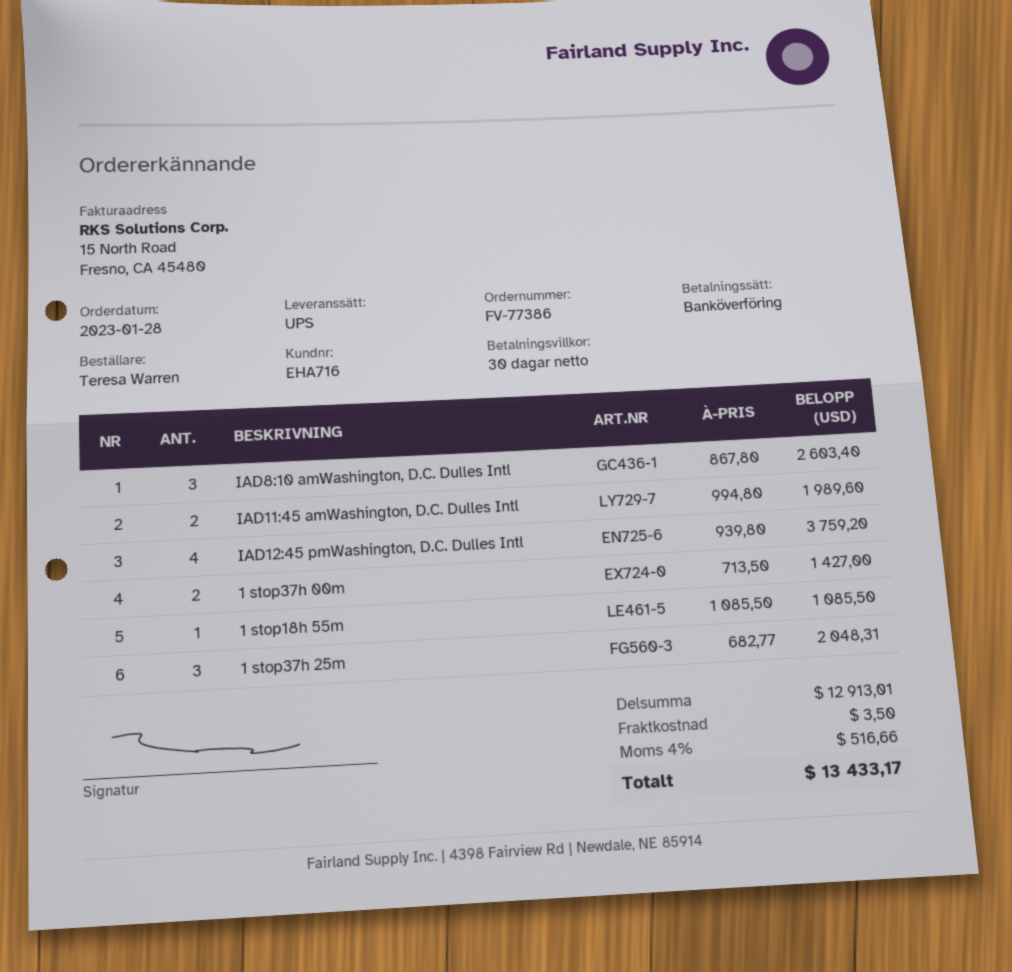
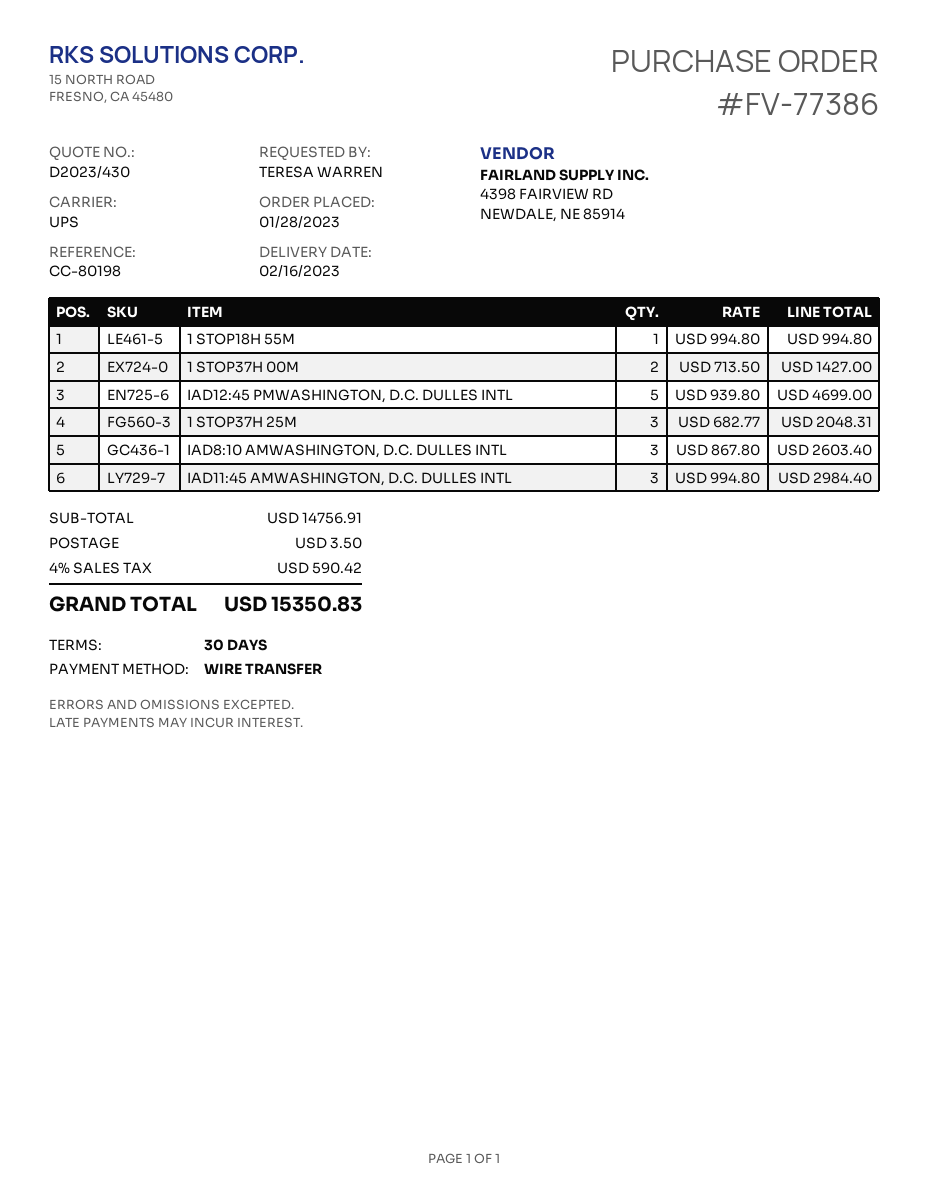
IAD11:45 amWashington, D.C. Dulles Intl: 2 x 994.80 = 1989.60 -> 3 x 994.80 = 2984.40
IAD12:45 pmWashington, D.C. Dulles Intl: 4 x 939.80 = 3759.20 -> 5 x 939.80 = 4699.00
1 stop18h 55m: 1 x 1085.50 = 1085.50 -> 1 x 994.80 = 994.80
subtotal: 12913.01 -> 14756.91
tax: 4% = 516.66 -> 4% = 590.42
total: 13433.17 -> 15350.83

